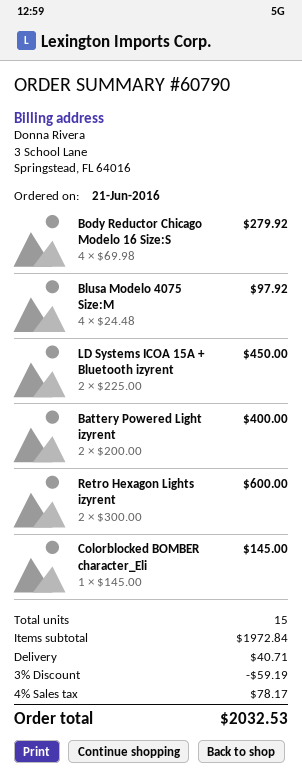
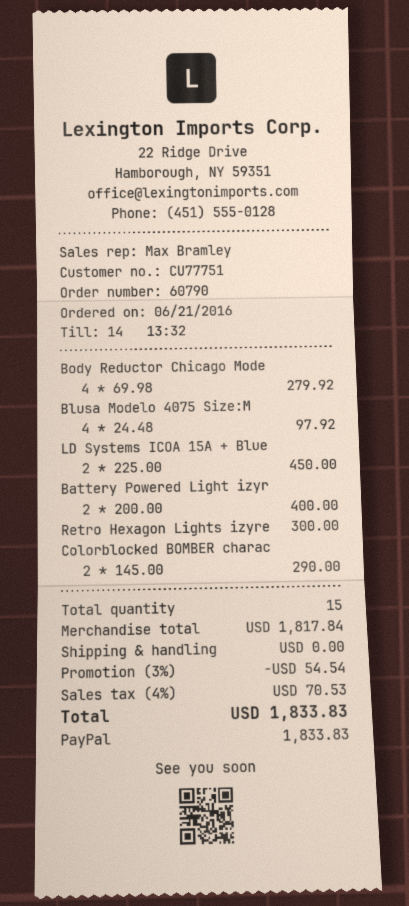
Retro Hexagon Lights izyrent: 2 x 300.00 = 600.00 -> 1 x 300.00 = 300.00
Colorblocked BOMBER character_Eli: 1 x 145.00 = 145.00 -> 2 x 145.00 = 290.00
subtotal: 1972.84 -> 1817.84
discount: 3% = 59.19 -> 3% = 54.54
shipping: 40.71 -> 0.00
tax: 4% = 78.17 -> 4% = 70.53
total: 2032.53 -> 1833.83

